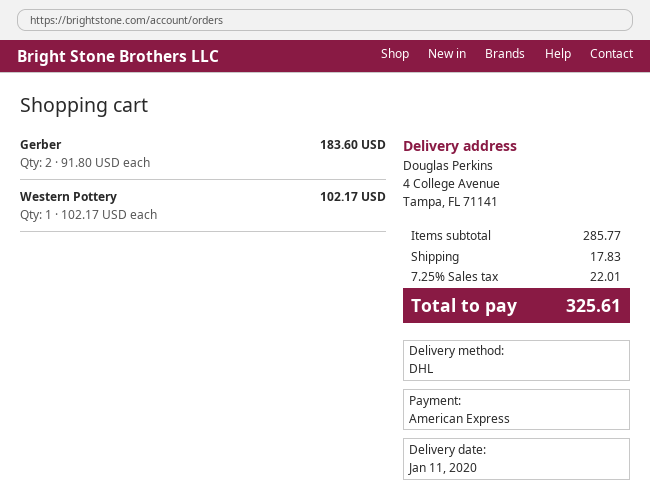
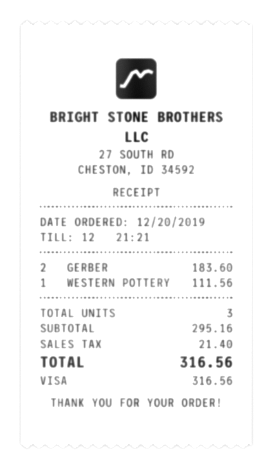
payment method: American Express -> Visa
Western Pottery: 1 for 102.17 -> 1 for 111.56
subtotal: 285.77 -> 295.16
shipping: 17.83 -> none
tax: 22.01 -> 21.40
total: 325.61 -> 316.56

